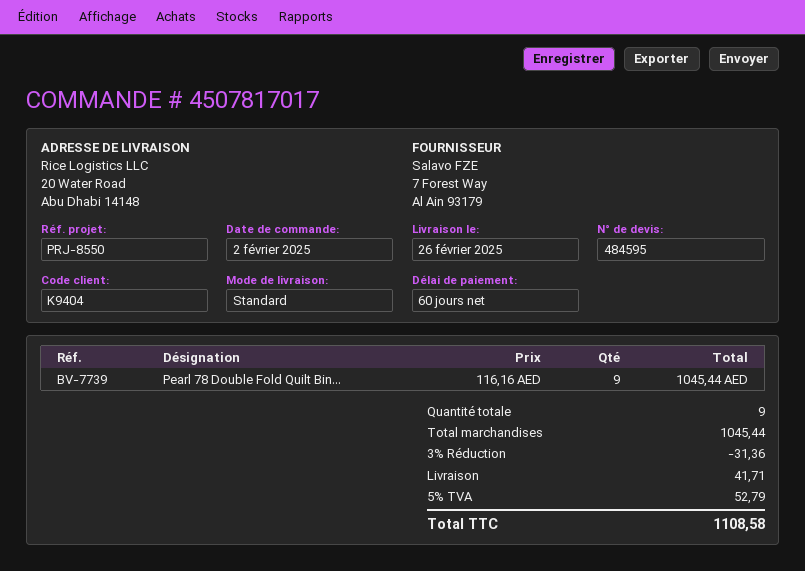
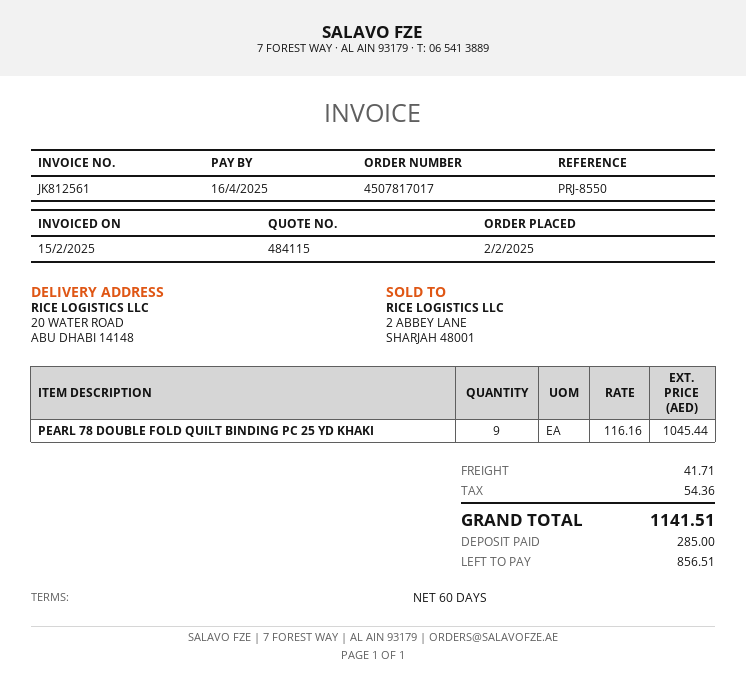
quote number: 484595 -> 484115
discount: 3% = 31.36 -> none
tax: 52.79 -> 54.36
total: 1108.58 -> 1141.51

